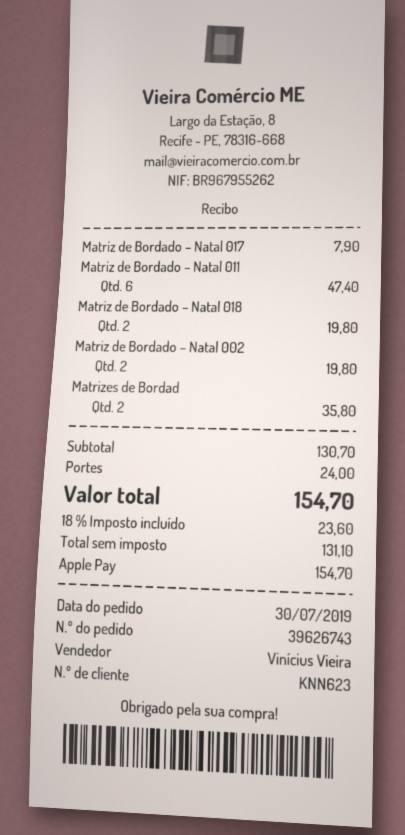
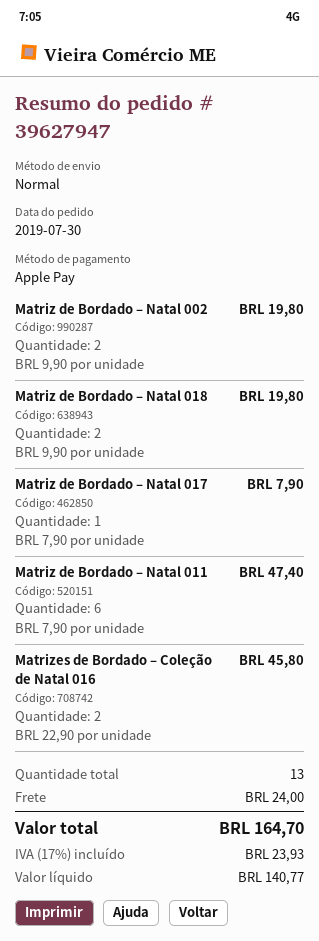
order number: 39626743 -> 39627947
Matrizes de Bordad: 2 for 35.80 -> 2 for 45.80
net: 131.10 -> 140.77
tax: 18% = 23.60 -> 17% = 23.93
total: 154.70 -> 164.70

